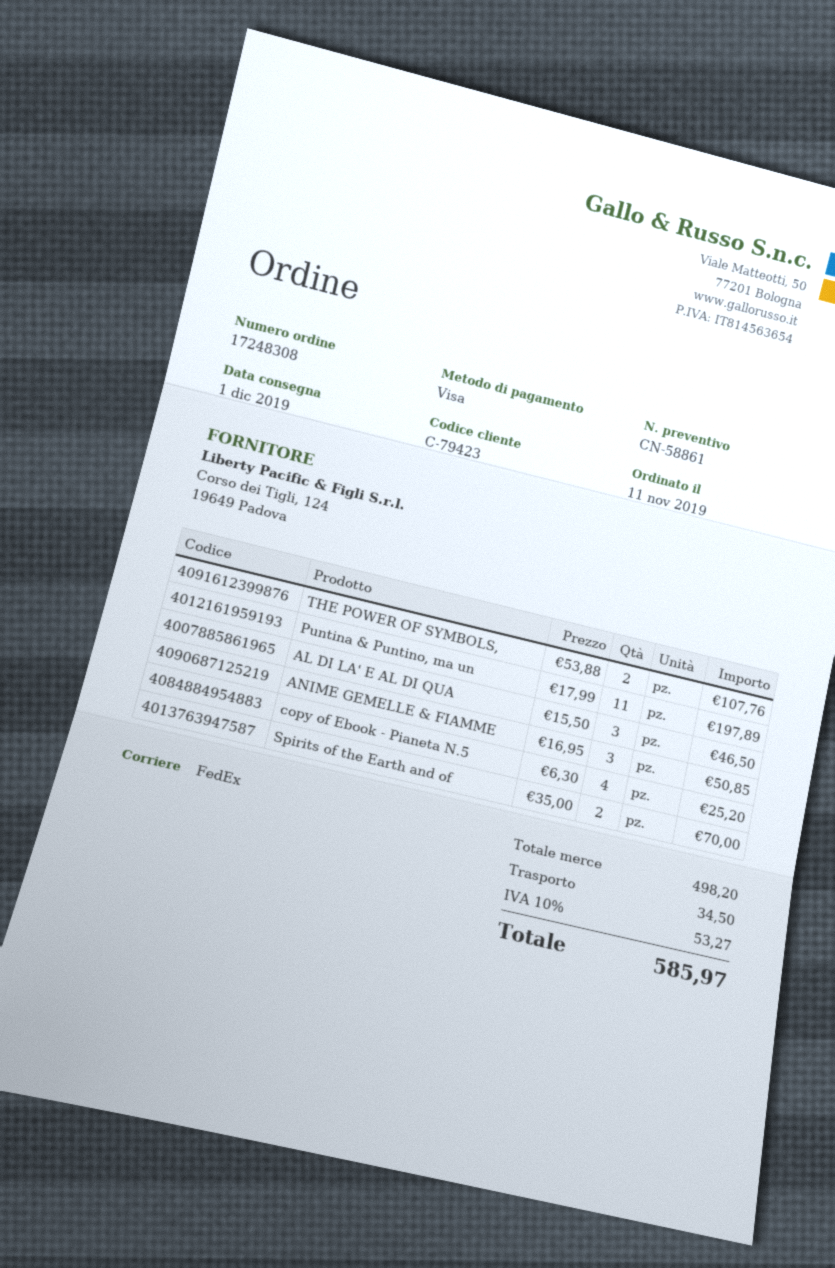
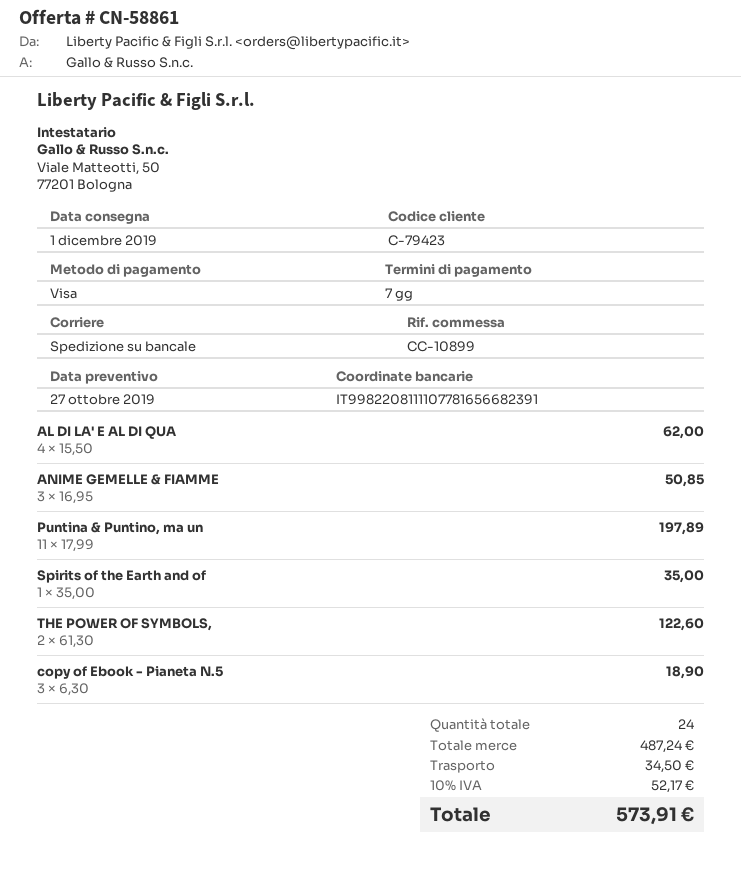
shipping method: FedEx -> pallet freight
THE POWER OF SYMBOLS,: 2 x 53.88 = 107.76 -> 2 x 61.30 = 122.60
AL DI LA' E AL DI QUA: 3 x 15.50 = 46.50 -> 4 x 15.50 = 62.00
copy of Ebook - Pianeta N.5: 4 x 6.30 = 25.20 -> 3 x 6.30 = 18.90
Spirits of the Earth and of: 2 x 35.00 = 70.00 -> 1 x 35.00 = 35.00
subtotal: 498.20 -> 487.24
tax: 10% = 53.27 -> 10% = 52.17
total: 585.97 -> 573.91

